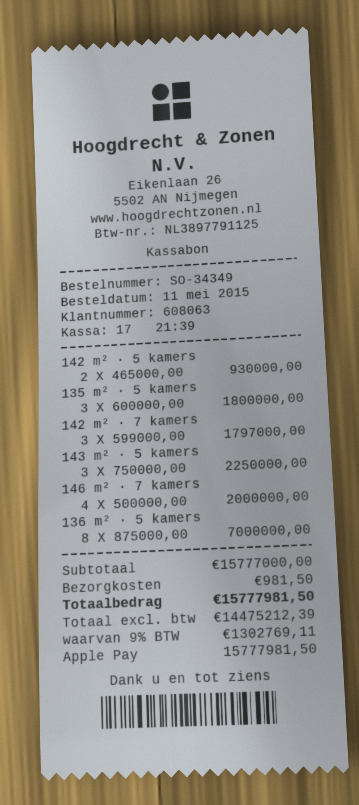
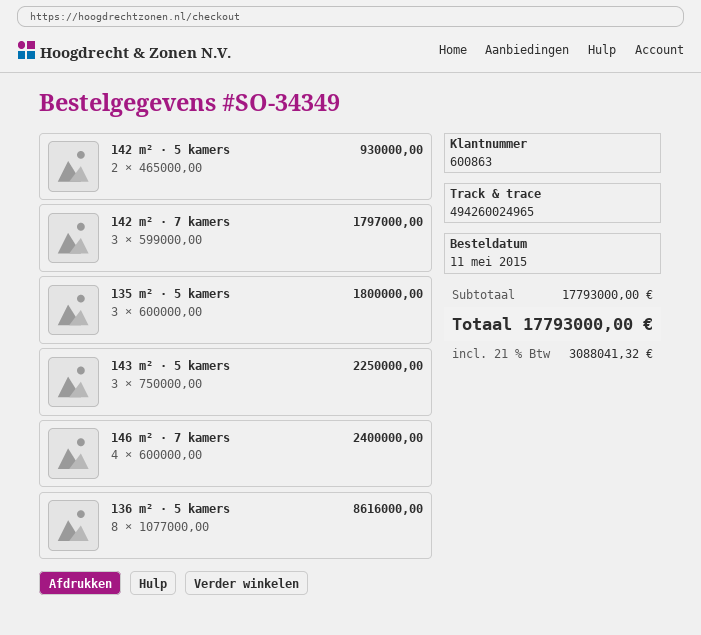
customer number: 608063 -> 600863
146 m² · 7 kamers: 4 x 500000.00 = 2000000.00 -> 4 x 600000.00 = 2400000.00
136 m² · 5 kamers: 8 x 875000.00 = 7000000.00 -> 8 x 1077000.00 = 8616000.00
subtotal: 15777000.00 -> 17793000.00
shipping: 981.50 -> none
tax: 9% = 1302769.11 -> 21% = 3088041.32
total: 15777981.50 -> 17793000.00

